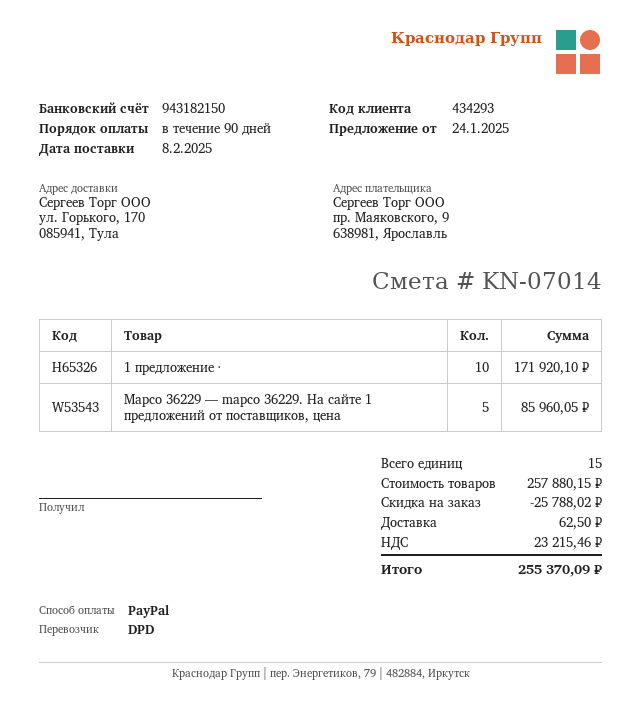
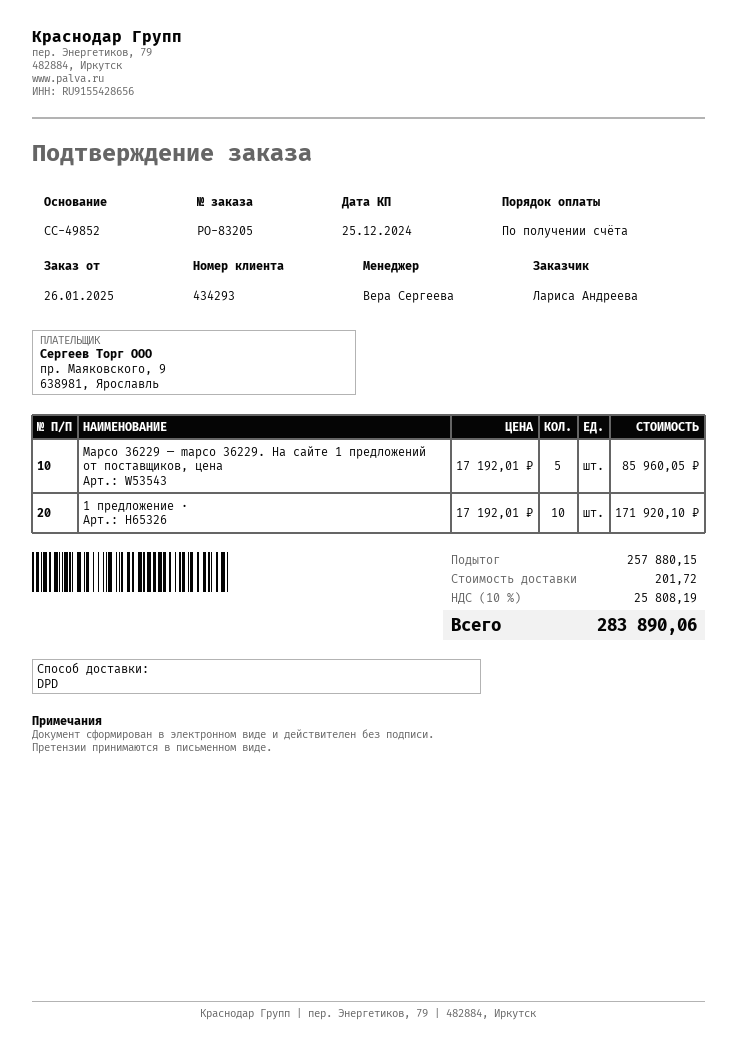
quote date: 2025-01-24 -> 2024-12-25
payment terms: 90 days -> on receipt
discount: 25788.02 -> none
shipping: 62.50 -> 201.72
tax: 23215.46 -> 25808.19
total: 255370.09 -> 283890.06

